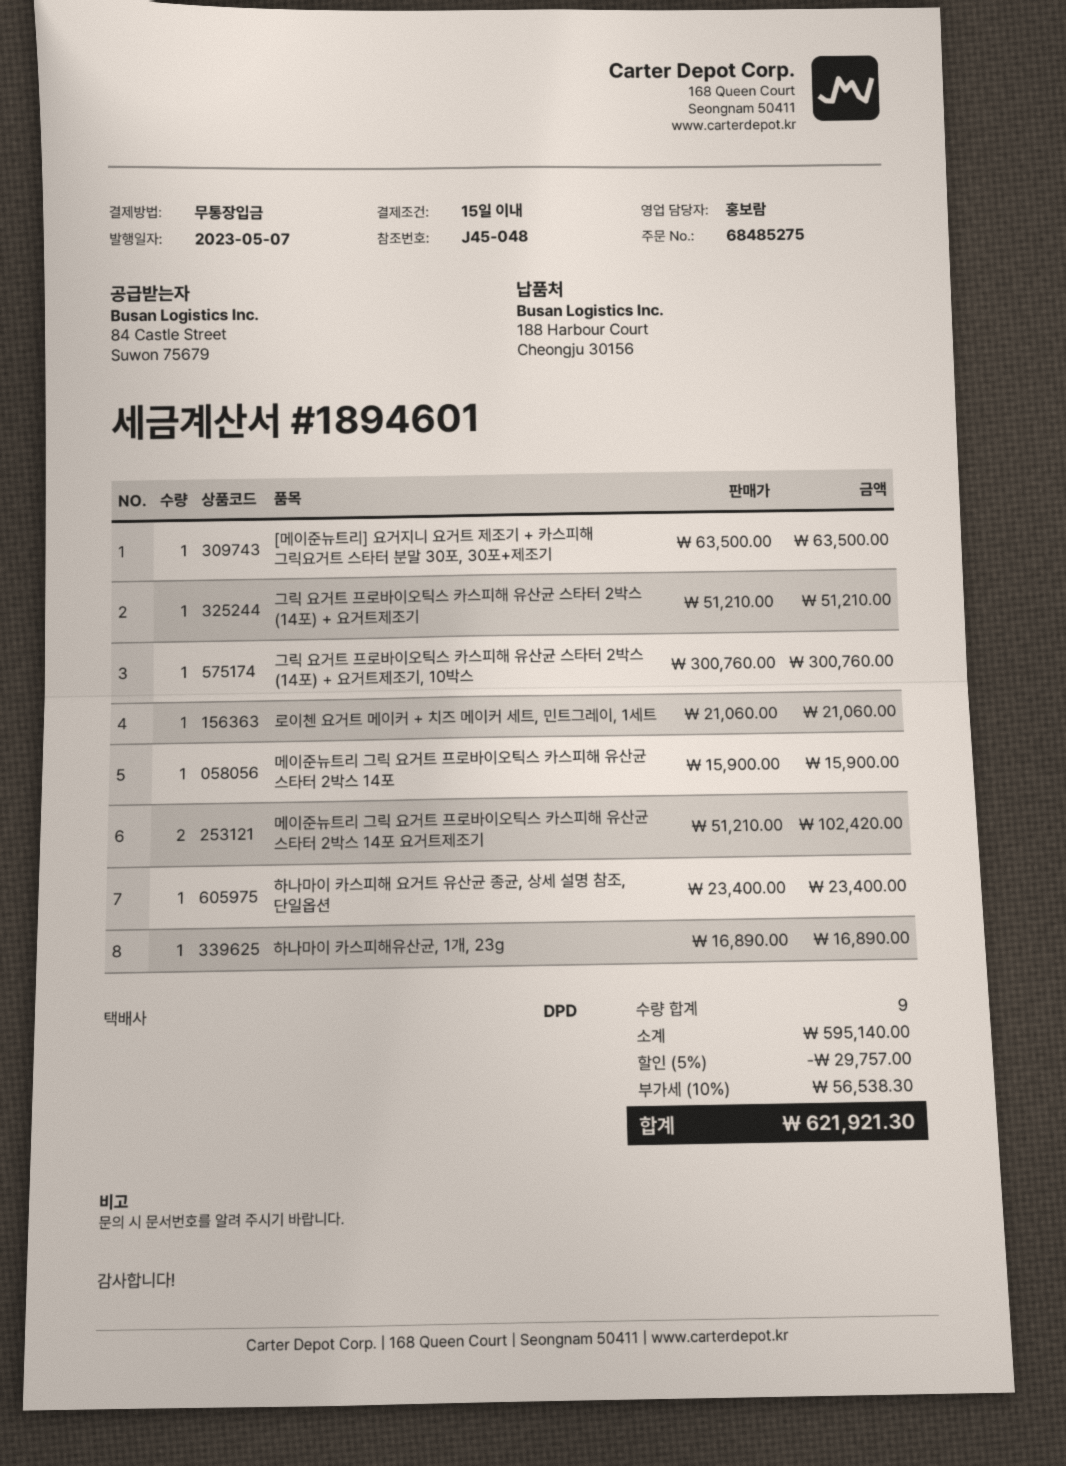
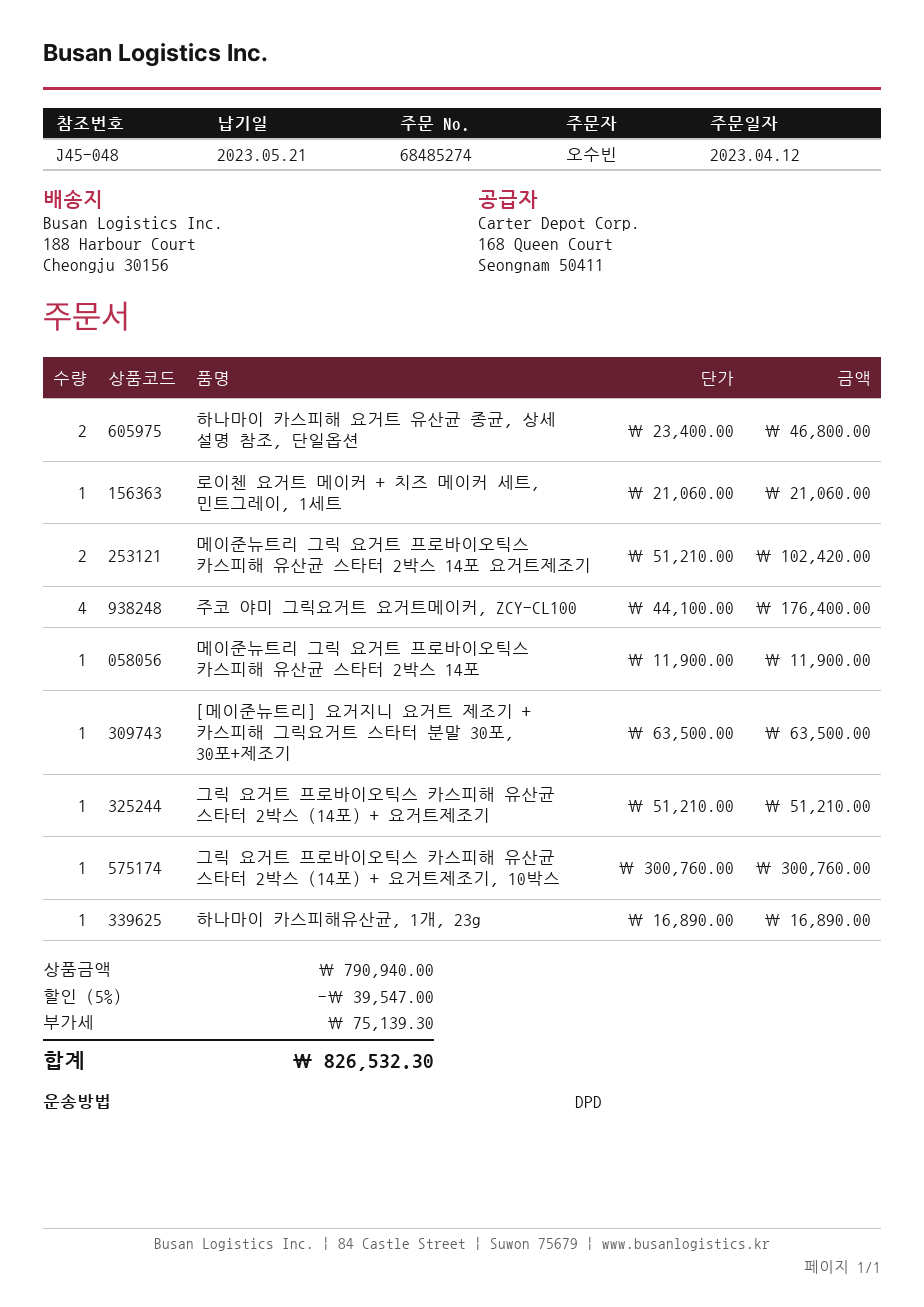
order number: 68485275 -> 68485274
메이준뉴트리 그릭 요거트 프로바이오틱스 카스피해 유산균 스타터 2박스 14포: 1 x 15900.00 = 15900.00 -> 1 x 11900.00 = 11900.00
하나마이 카스피해 요거트 유산균 종균, 상세 설명 참조, 단일옵션: 1 x 23400.00 = 23400.00 -> 2 x 23400.00 = 46800.00
주코 야미 그릭요거트 요거트메이커, ZCY-CL100: none -> 4 x 44100.00 = 176400.00
subtotal: 595140.00 -> 790940.00
discount: 5% = 29757.00 -> 5% = 39547.00
tax: 56538.30 -> 75139.30
total: 621921.30 -> 826532.30

